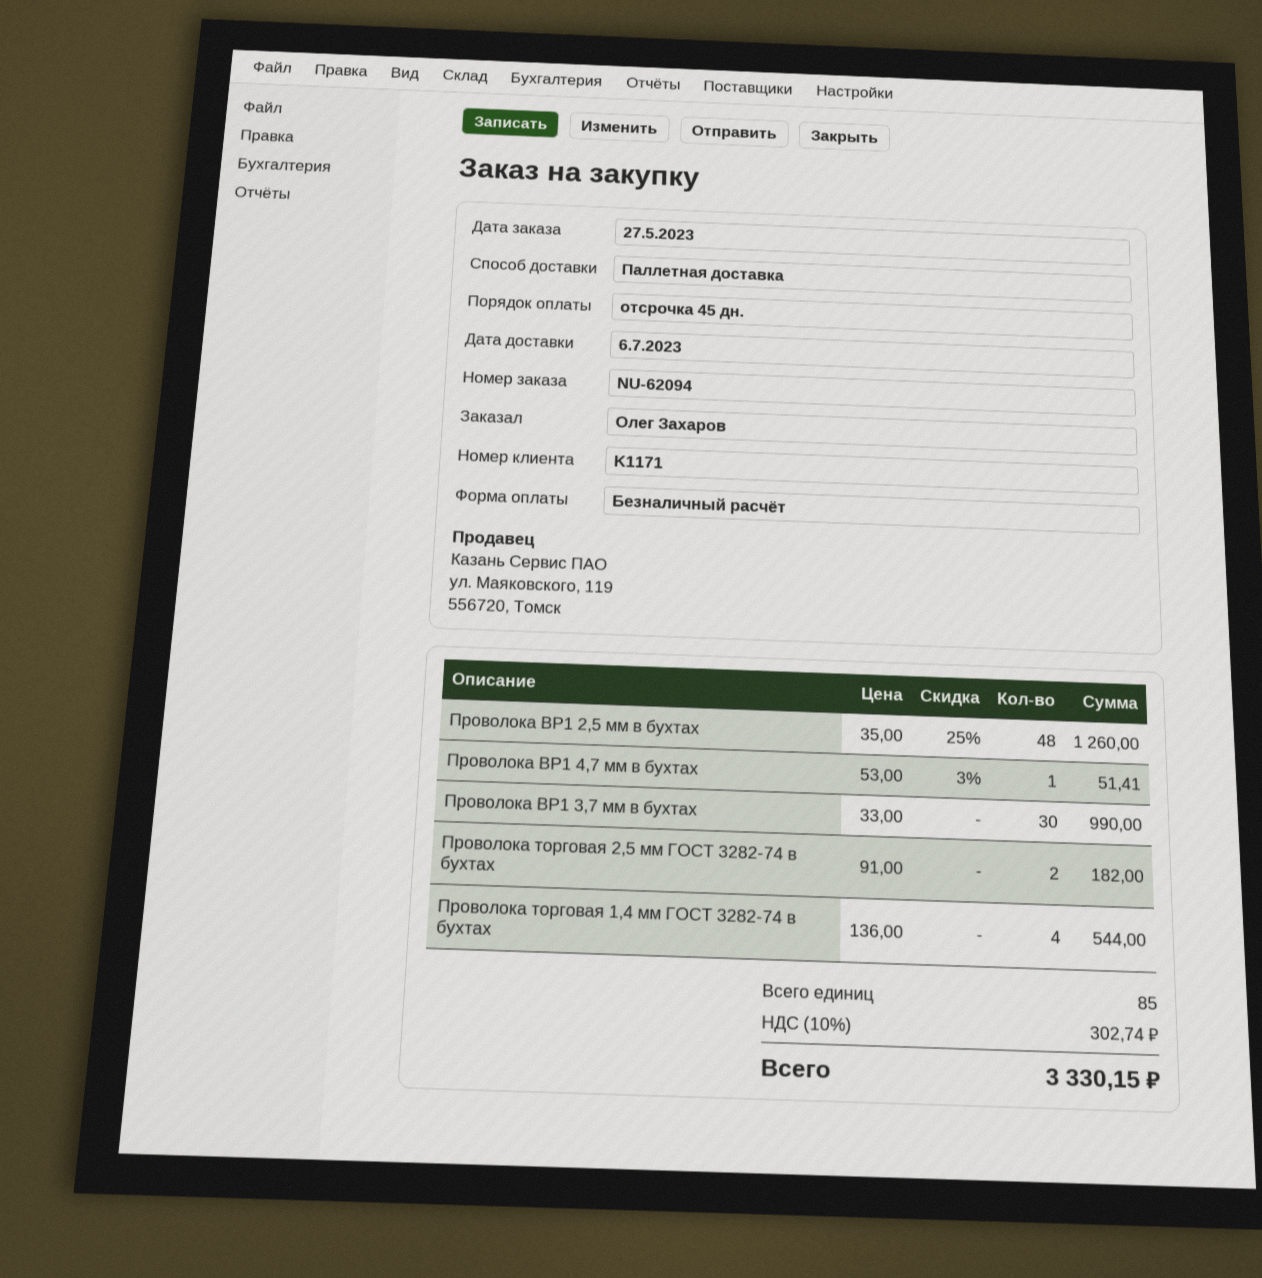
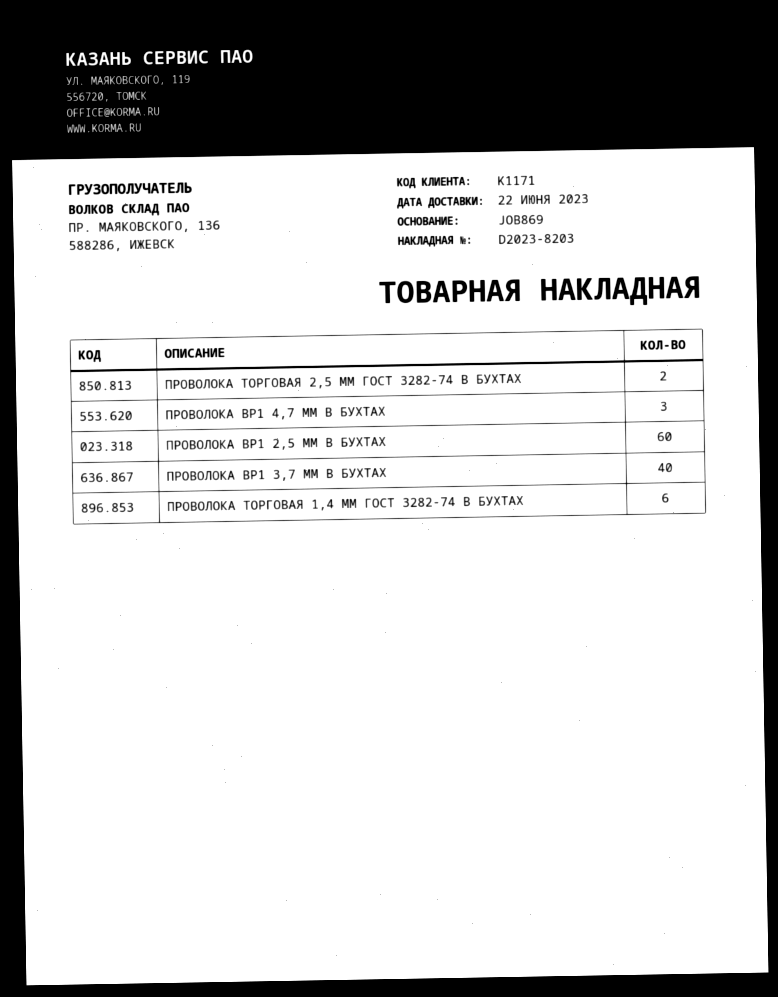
delivery date: 2023-07-06 -> 2023-06-22
Проволока ВР1 2,5 мм в бухтах: 48 -> 60
Проволока ВР1 4,7 мм в бухтах: 1 -> 3
Проволока ВР1 3,7 мм в бухтах: 30 -> 40
Проволока торговая 1,4 мм ГОСТ 3282-74 в бухтах: 4 -> 6

